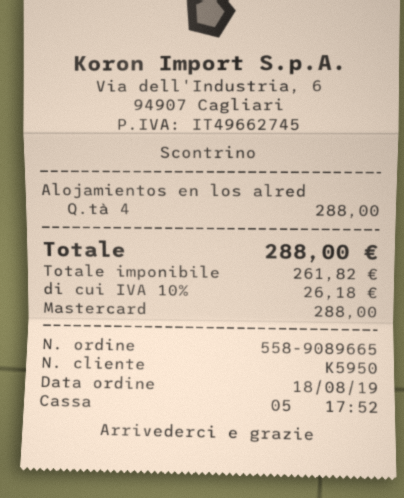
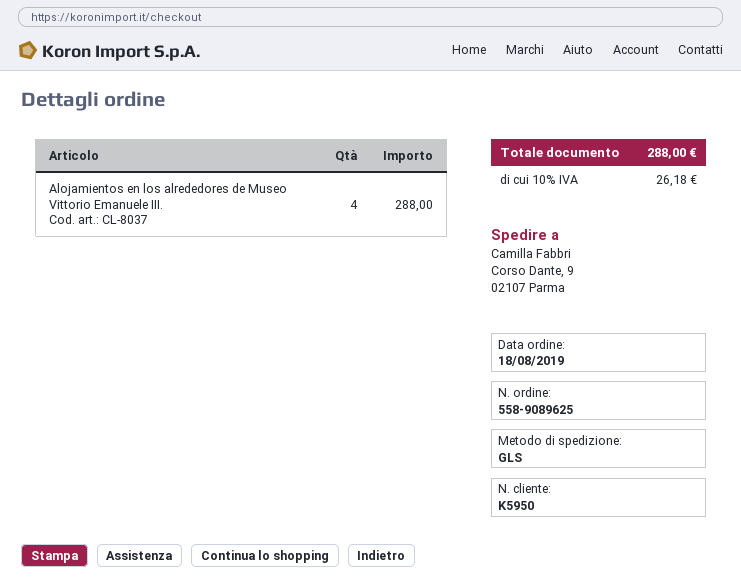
order number: 558-9089665 -> 558-9089625

